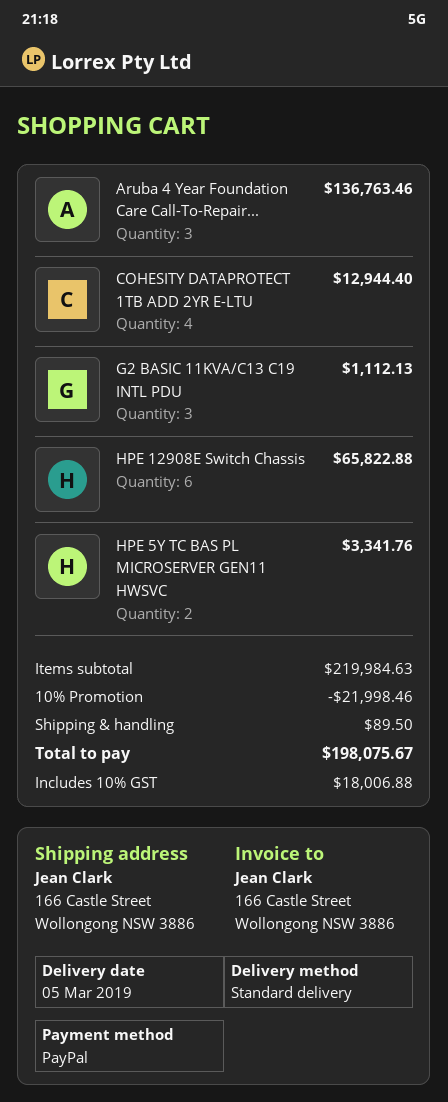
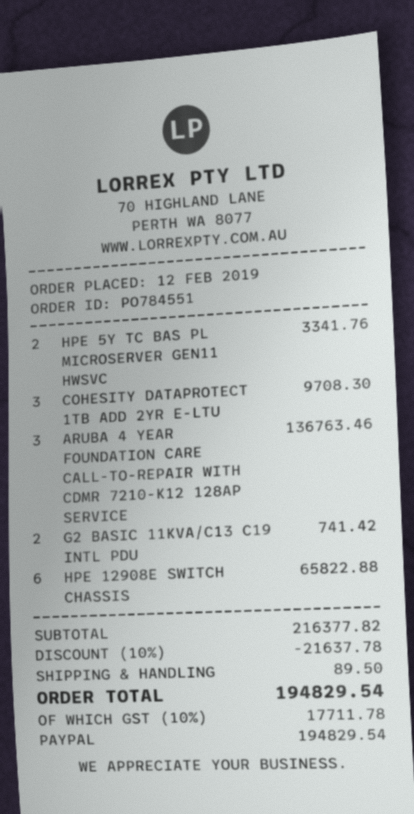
COHESITY DATAPROTECT 1TB ADD 2YR E-LTU: 4 for 12944.40 -> 3 for 9708.30
G2 BASIC 11KVA/C13 C19 INTL PDU: 3 for 1112.13 -> 2 for 741.42
subtotal: 219984.63 -> 216377.82
discount: 10% = 21998.46 -> 10% = 21637.78
tax: 10% = 18006.88 -> 10% = 17711.78
total: 198075.67 -> 194829.54

